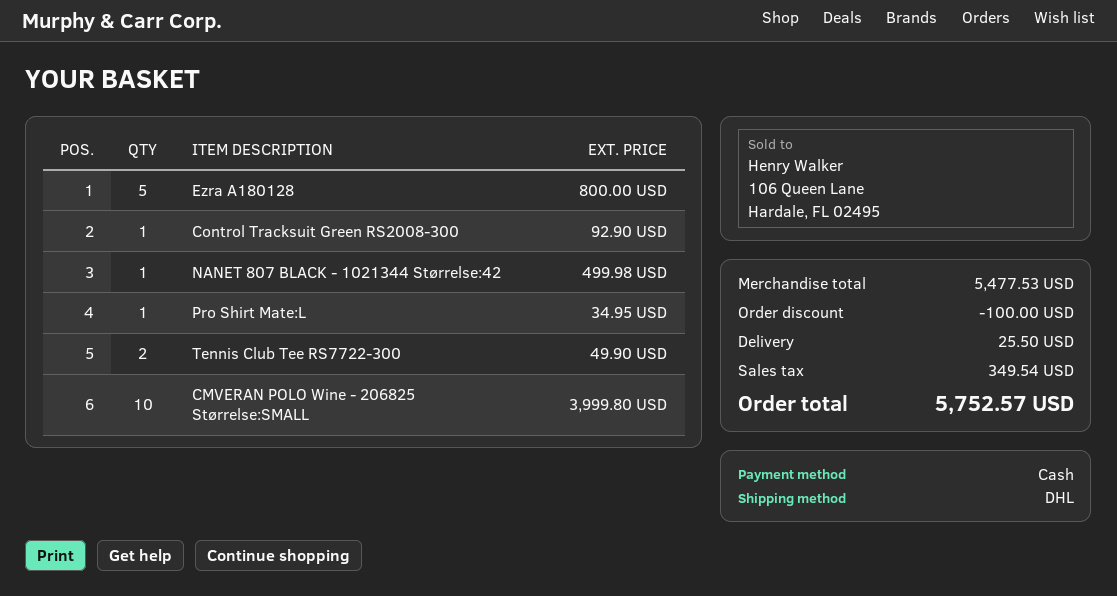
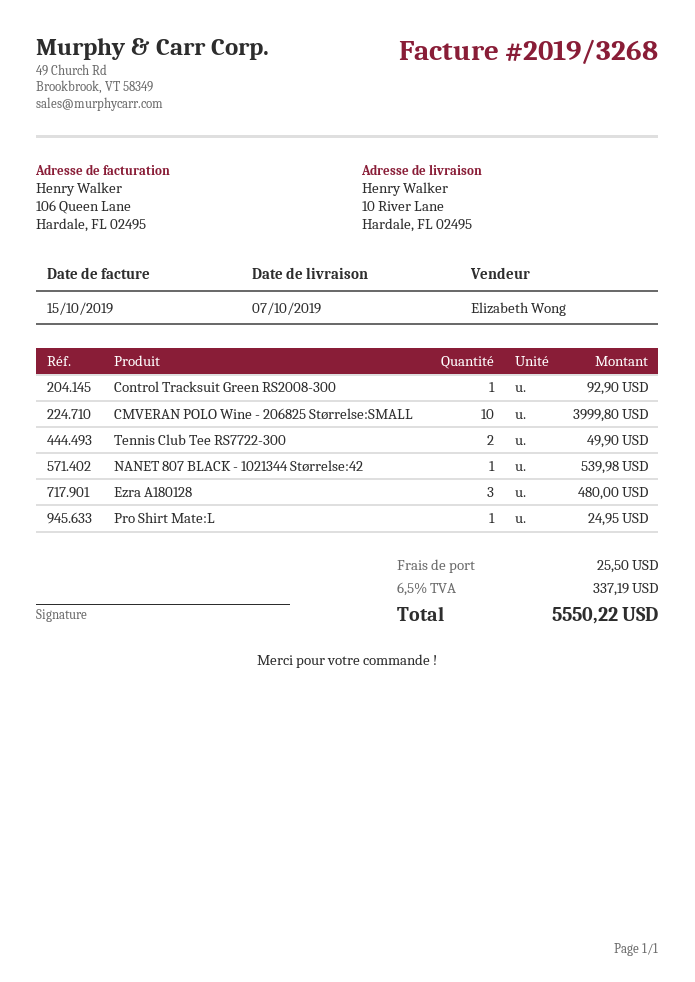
Ezra A180128: 5 for 800.00 -> 3 for 480.00
NANET 807 BLACK - 1021344 Størrelse:42: 1 for 499.98 -> 1 for 539.98
Pro Shirt Mate:L: 1 for 34.95 -> 1 for 24.95
discount: 100.00 -> none
tax: 349.54 -> 337.19
total: 5752.57 -> 5550.22

